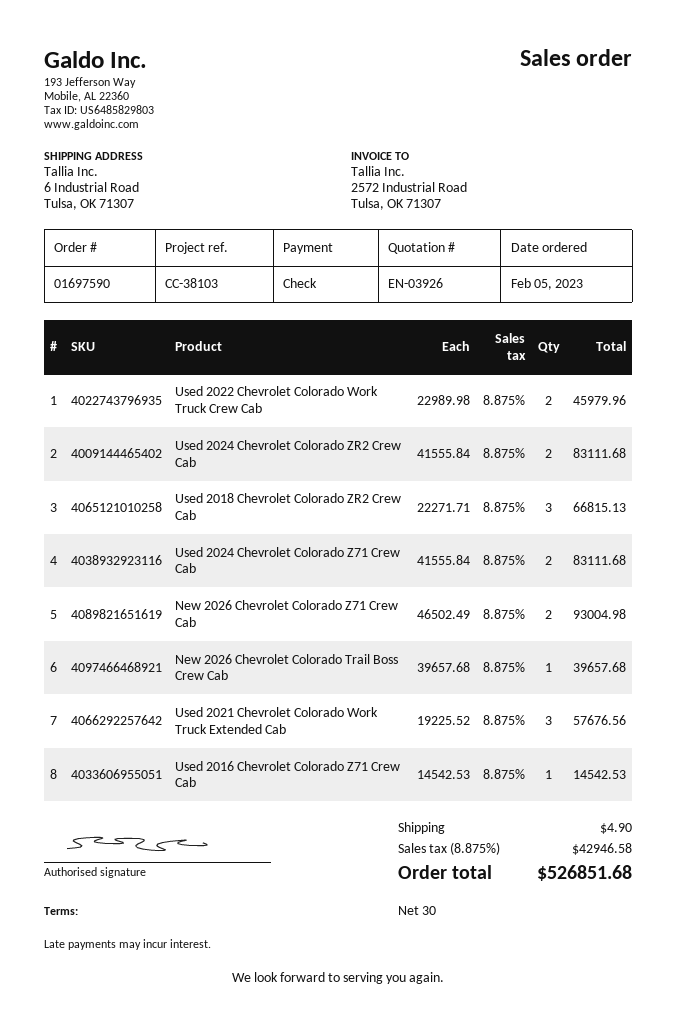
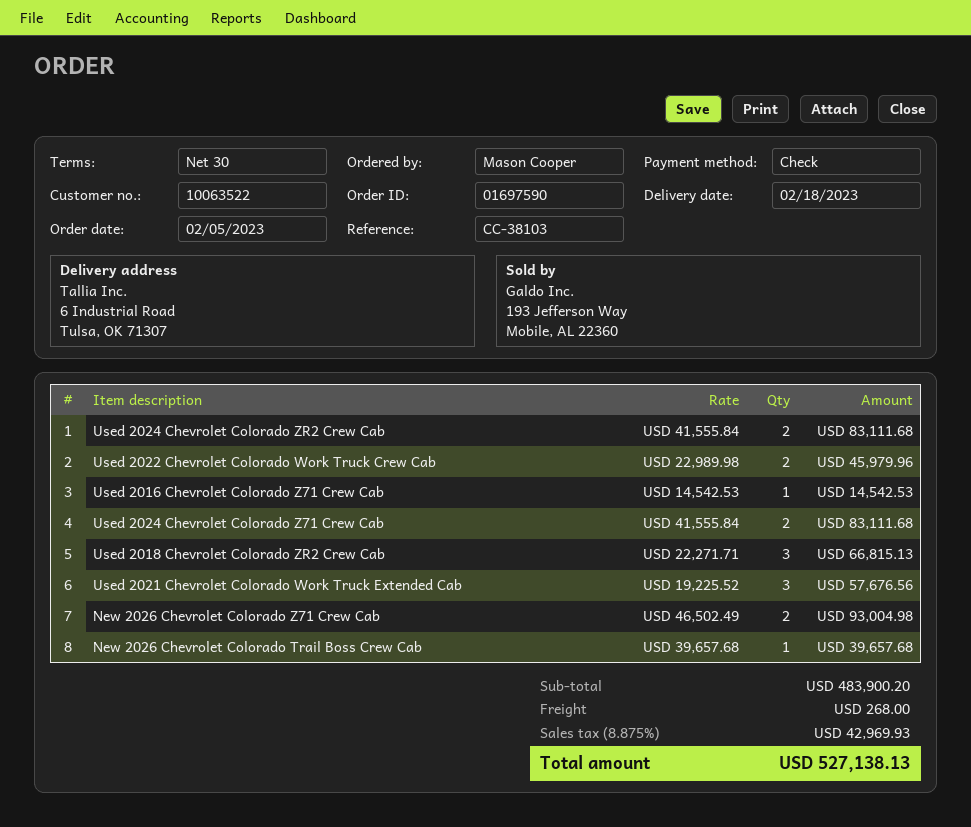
shipping: 4.90 -> 268.00
tax: 8.875% = 42946.58 -> 8.875% = 42969.93
total: 526851.68 -> 527138.13

